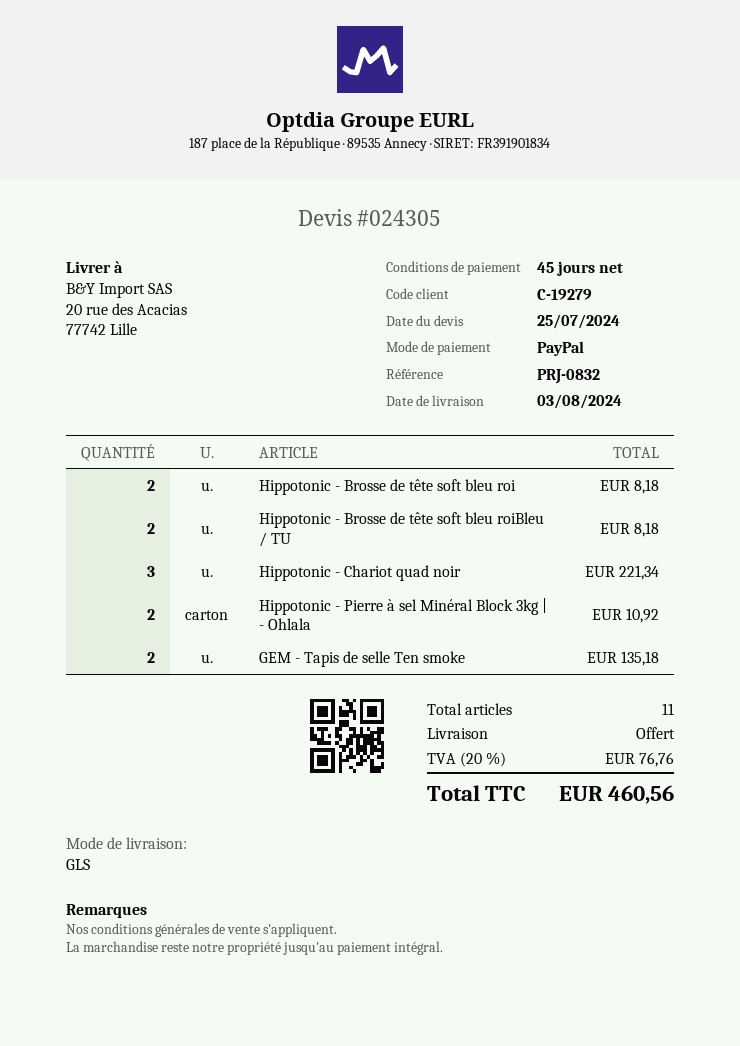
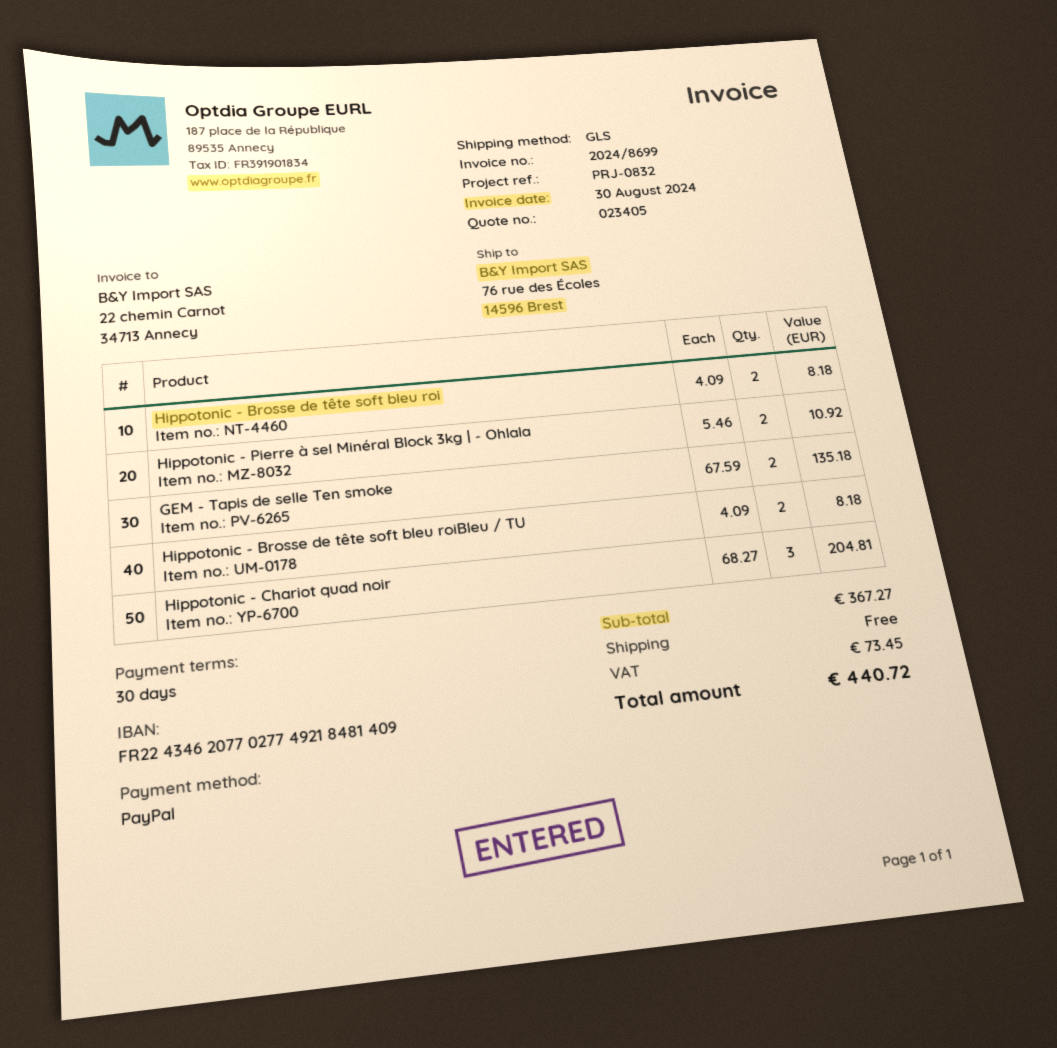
quote number: 024305 -> 023405
payment terms: 45 days -> 30 days
ship to: 20 rue des Acacias, 77742 Lille -> 76 rue des Écoles, 14596 Brest
Hippotonic - Chariot quad noir: 3 for 221.34 -> 3 for 204.81
tax: 76.76 -> 73.45
total: 460.56 -> 440.72

